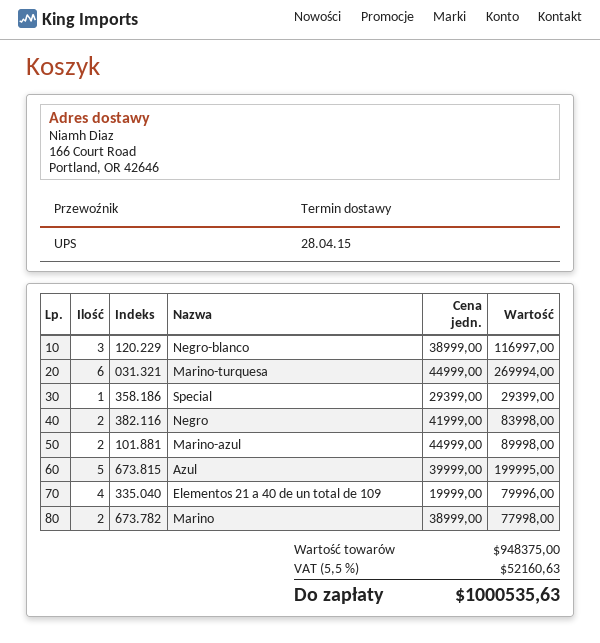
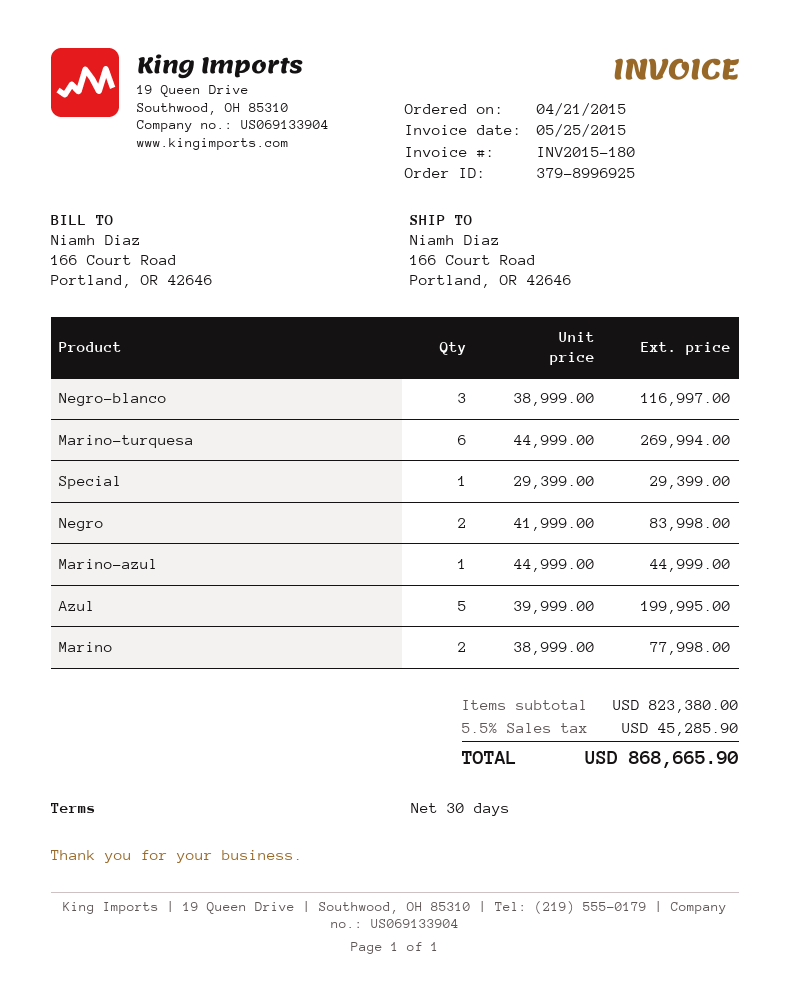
Marino-azul: 2 x 44999.00 = 89998.00 -> 1 x 44999.00 = 44999.00
Elementos 21 a 40 de un total de 109: 4 x 19999.00 = 79996.00 -> none
subtotal: 948375.00 -> 823380.00
tax: 5.5% = 52160.63 -> 5.5% = 45285.90
total: 1000535.63 -> 868665.90

